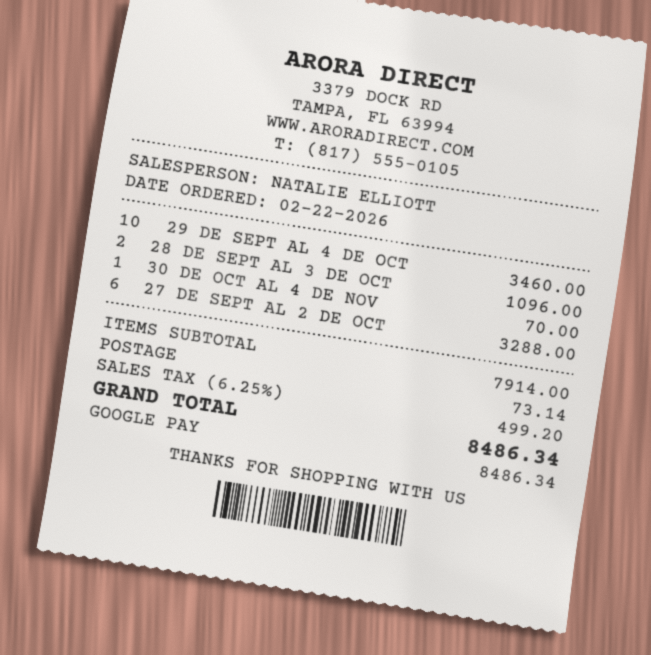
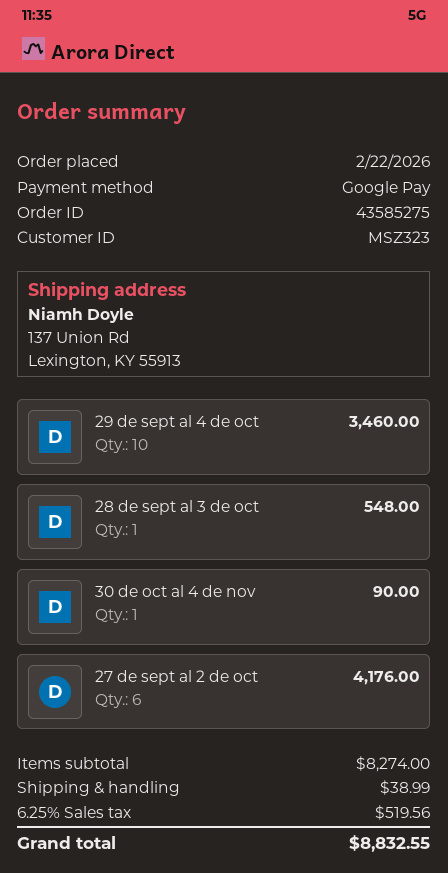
28 DE SEPT AL 3 DE OCT: 2 for 1096.00 -> 1 for 548.00
30 DE OCT AL 4 DE NOV: 1 for 70.00 -> 1 for 90.00
27 DE SEPT AL 2 DE OCT: 6 for 3288.00 -> 6 for 4176.00
subtotal: 7914.00 -> 8274.00
shipping: 73.14 -> 38.99
tax: 6.25% = 499.20 -> 6.25% = 519.56
total: 8486.34 -> 8832.55

